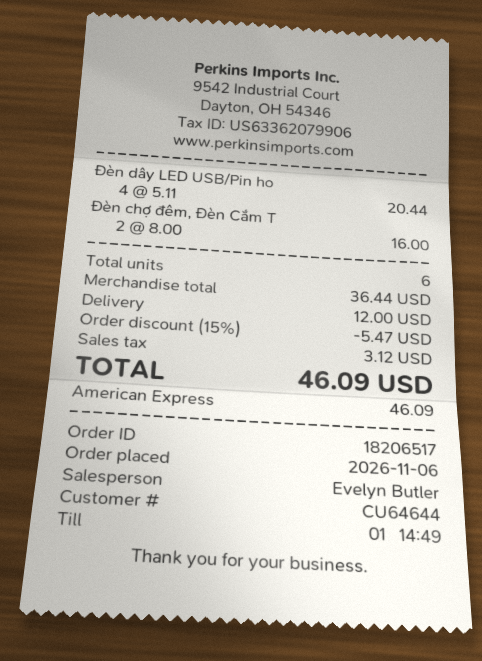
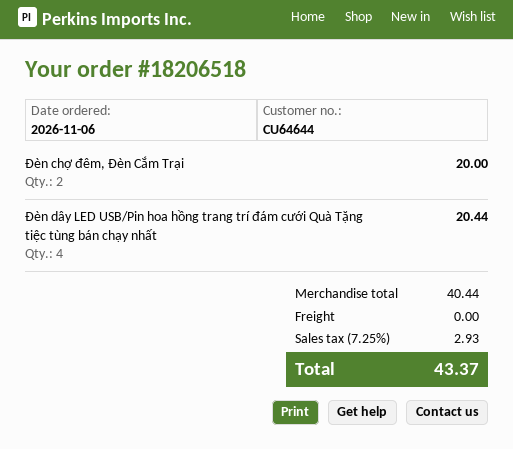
order number: 18206517 -> 18206518
Đèn chợ đêm, Đèn Cắm T: 2 for 16.00 -> 2 for 20.00
subtotal: 36.44 -> 40.44
discount: 15% = 5.47 -> none
shipping: 12.00 -> 0.00
tax: 3.12 -> 2.93
total: 46.09 -> 43.37

